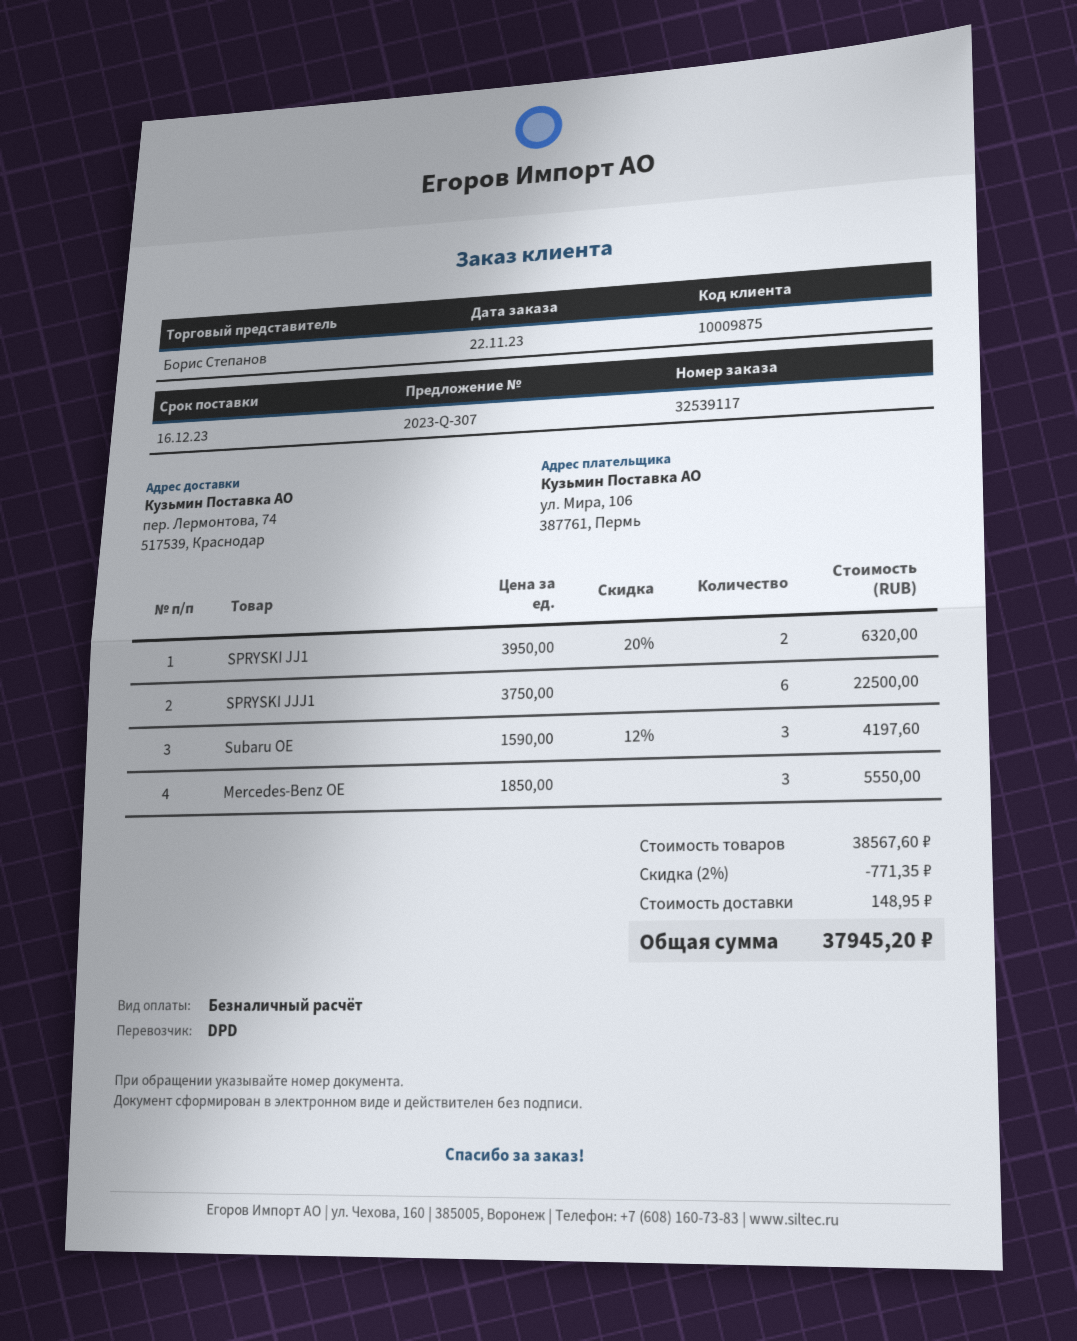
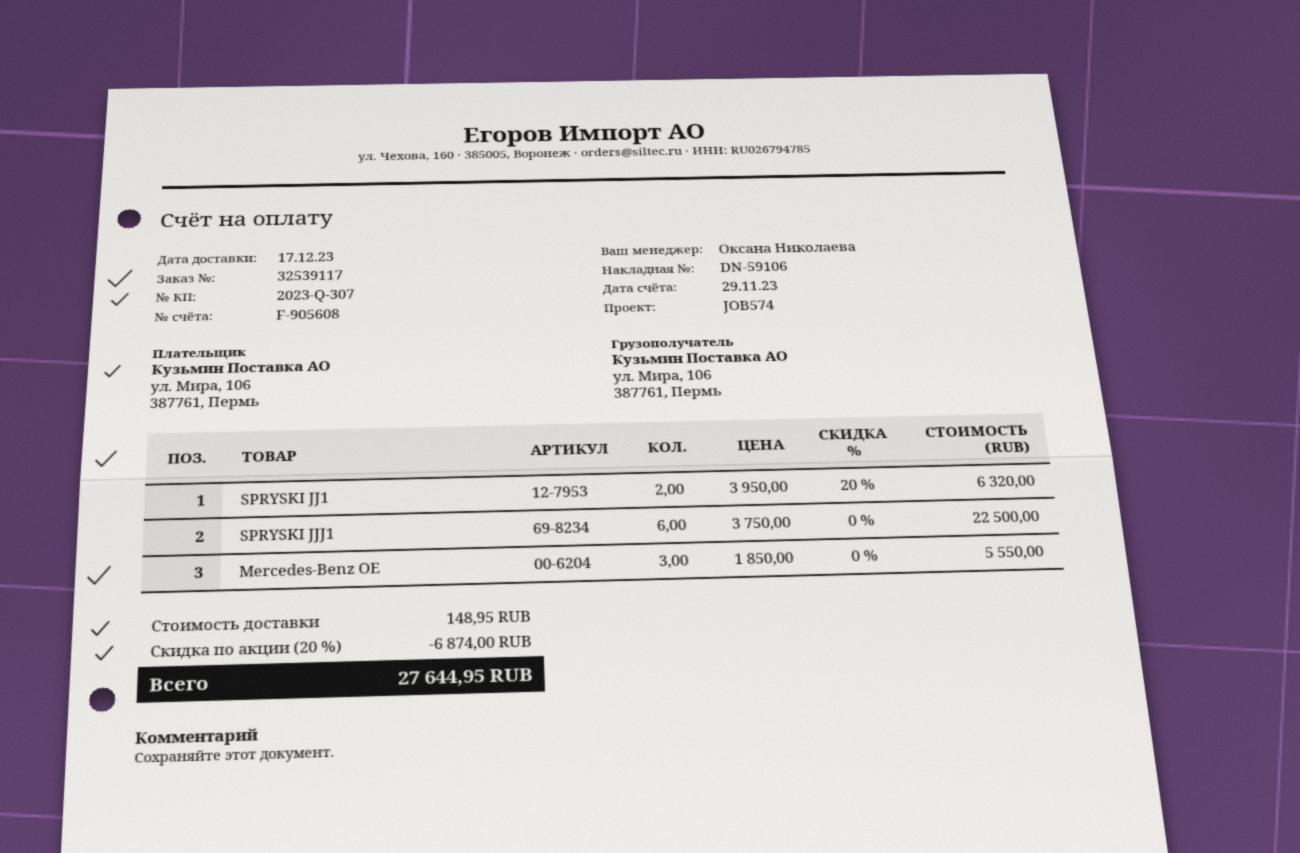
delivery date: 2023-12-16 -> 2023-12-17
sales rep: Борис Степанов -> Оксана Николаева
ship to: пер. Лермонтова, 74, 517539, Краснодар -> ул. Мира, 106, 387761, Пермь
Subaru OE: 3 x 1590.00 - 12% = 4197.60 -> none
discount: 2% = 771.35 -> 20% = 6874.00
total: 37945.20 -> 27644.95

